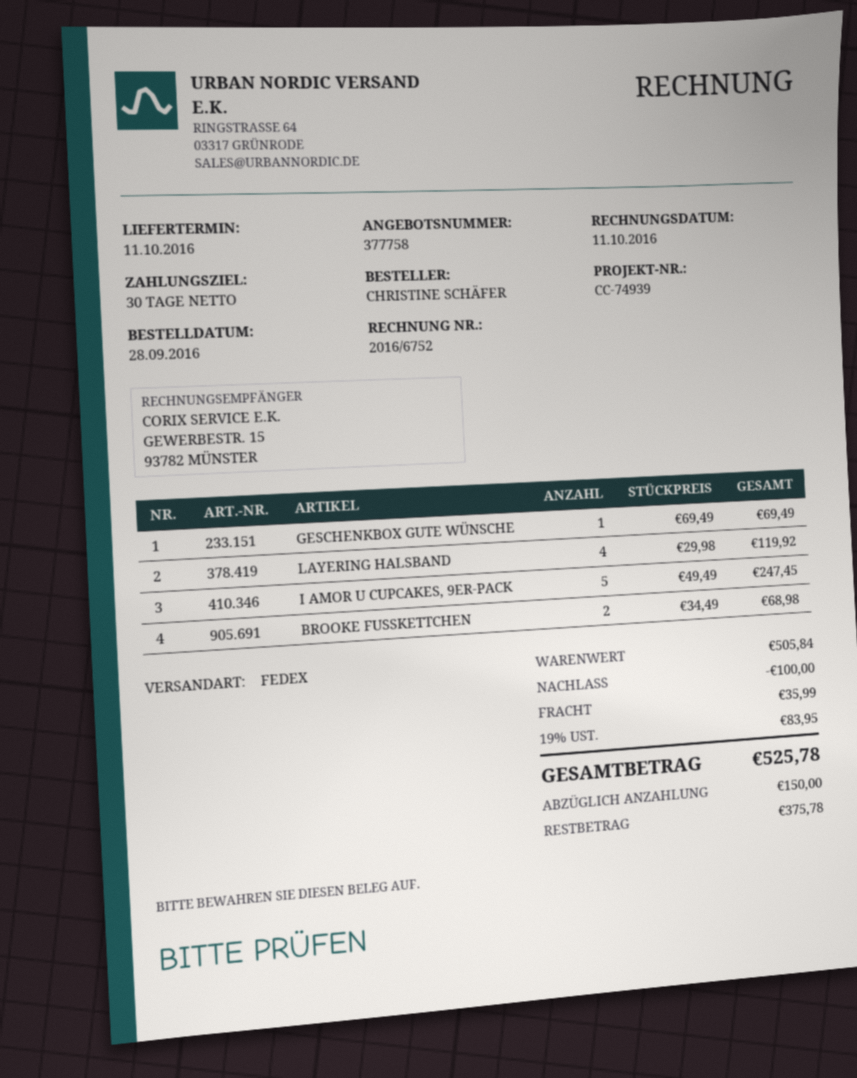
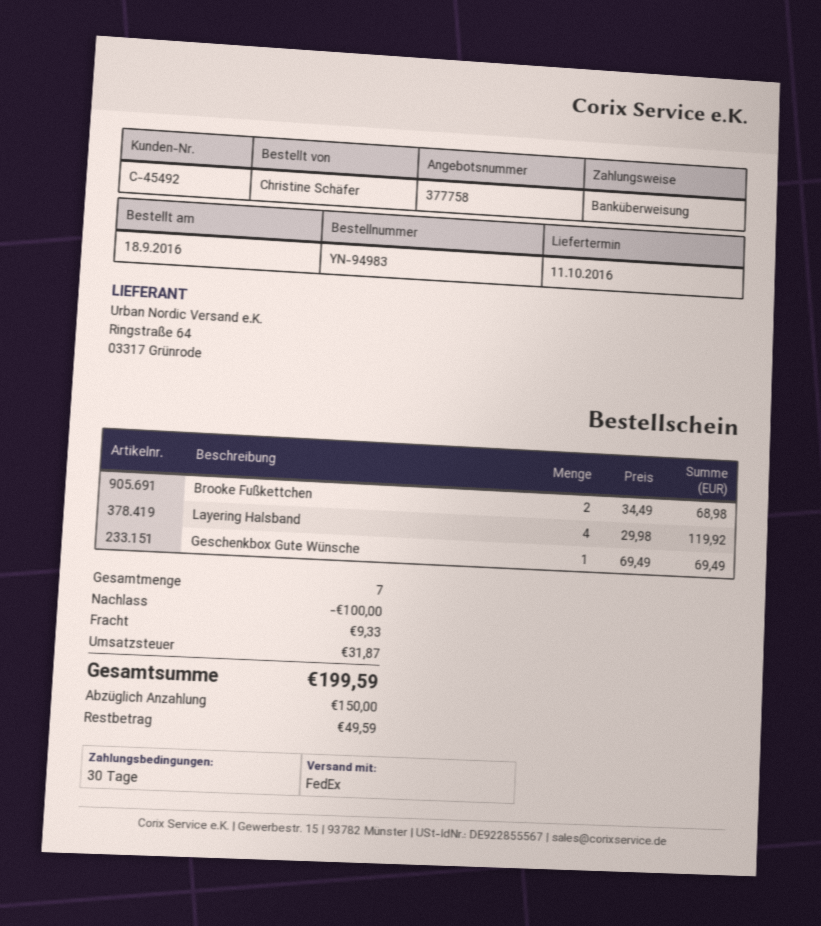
order date: 2016-09-28 -> 2016-09-18
I AMOR U CUPCAKES, 9ER-PACK: 5 x 49.49 = 247.45 -> none
shipping: 35.99 -> 9.33
tax: 83.95 -> 31.87
total: 525.78 -> 199.59
balance: 375.78 -> 49.59

